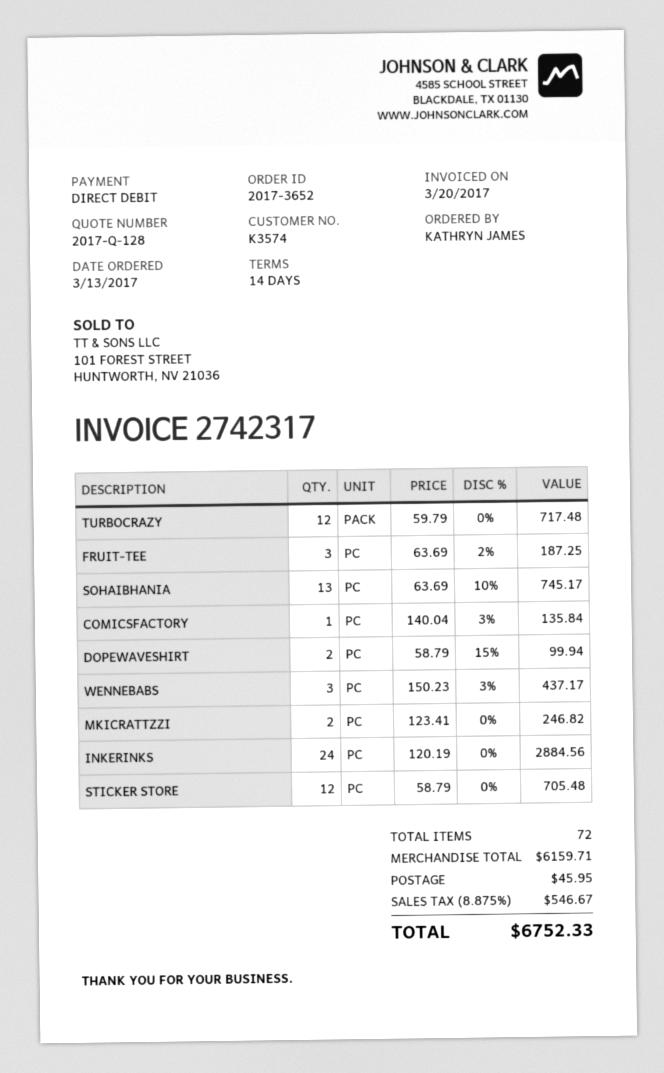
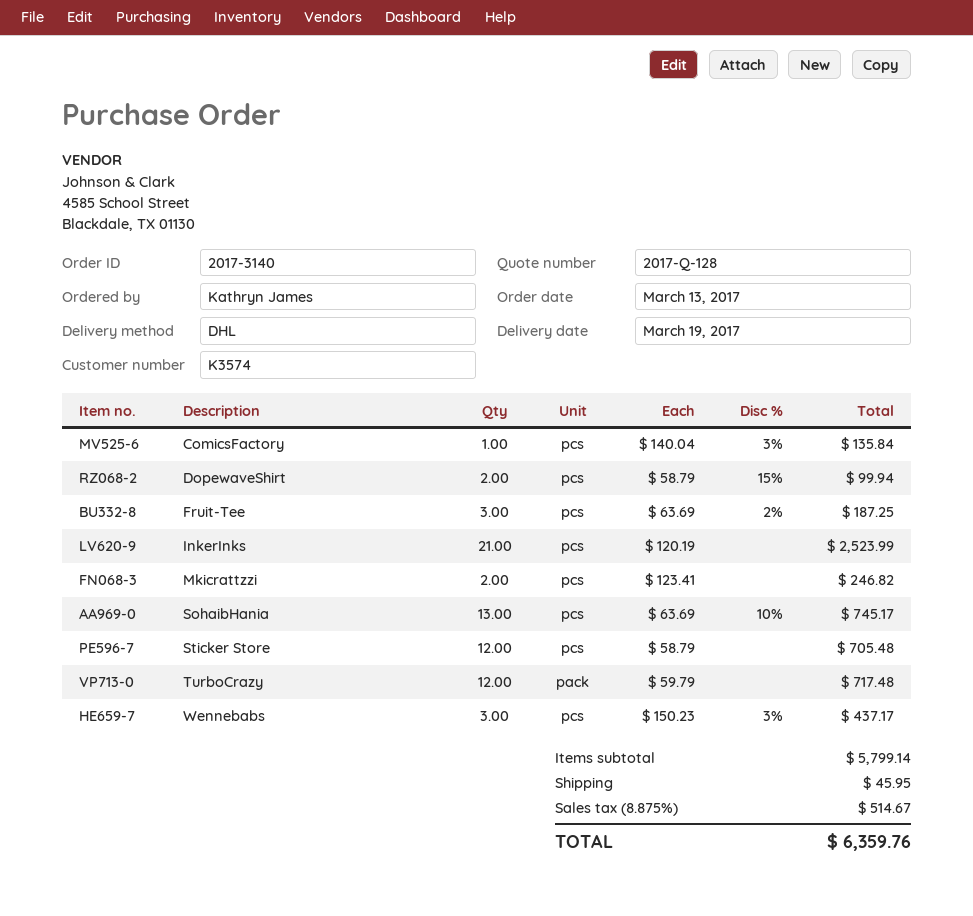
order number: 2017-3652 -> 2017-3140
INKERINKS: 24 x 120.19 = 2884.56 -> 21 x 120.19 = 2523.99
subtotal: 6159.71 -> 5799.14
tax: 8.875% = 546.67 -> 8.875% = 514.67
total: 6752.33 -> 6359.76

